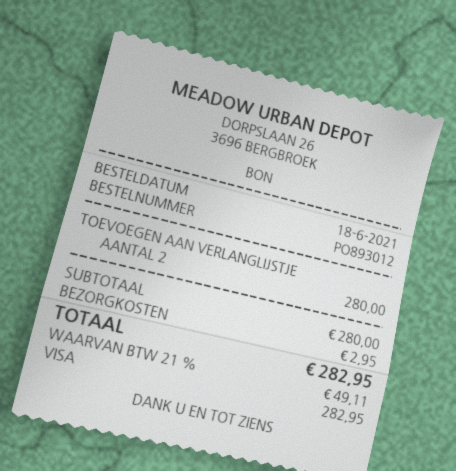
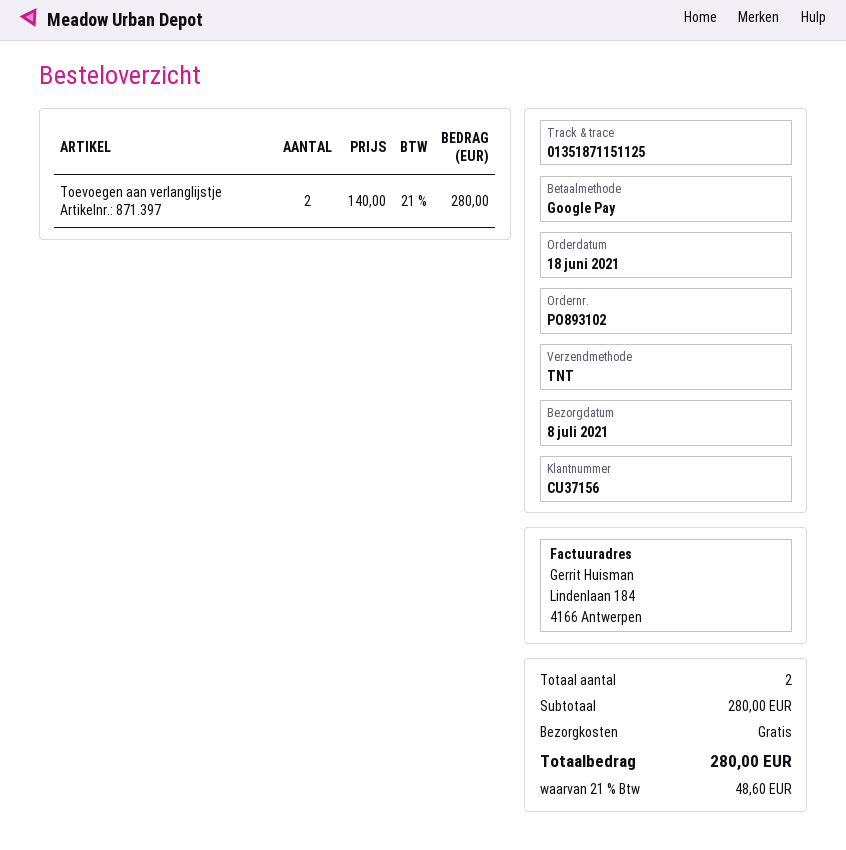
order number: PO893012 -> PO893102
payment method: Visa -> Google Pay
shipping: 2.95 -> 0.00
tax: 21% = 49.11 -> 21% = 48.60
total: 282.95 -> 280.00

